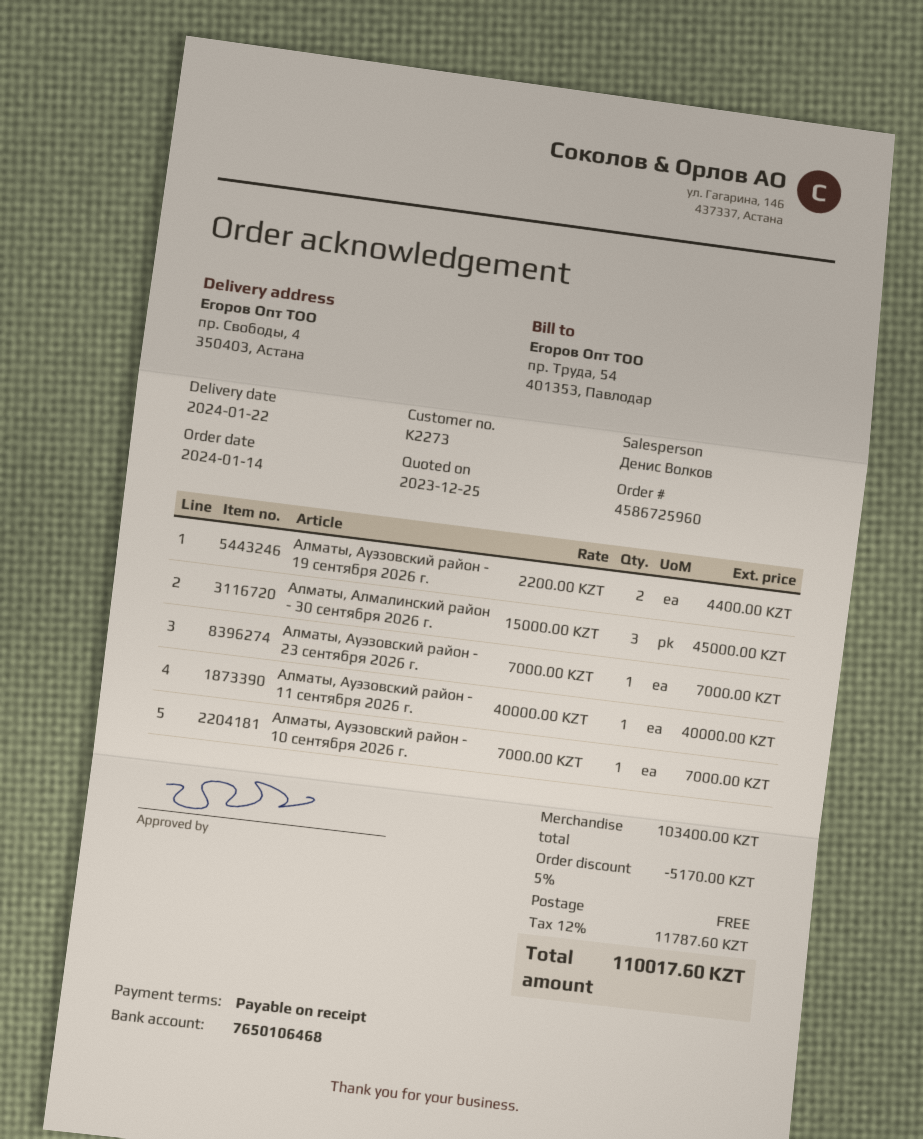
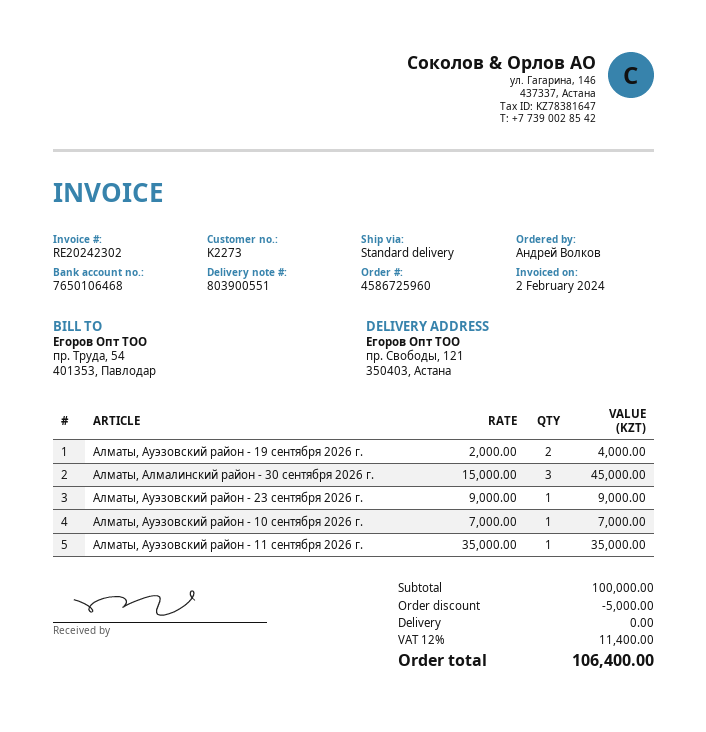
ship to: пр. Свободы, 4, 350403, Астана -> пр. Свободы, 121, 350403, Астана
Алматы, Ауэзовский район - 19 сентября 2026 г.: 2 x 2200.00 = 4400.00 -> 2 x 2000.00 = 4000.00
Алматы, Ауэзовский район - 23 сентября 2026 г.: 1 x 7000.00 = 7000.00 -> 1 x 9000.00 = 9000.00
Алматы, Ауэзовский район - 11 сентября 2026 г.: 1 x 40000.00 = 40000.00 -> 1 x 35000.00 = 35000.00
subtotal: 103400.00 -> 100000.00
discount: 5170.00 -> 5000.00
tax: 12% = 11787.60 -> 12% = 11400.00
total: 110017.60 -> 106400.00

